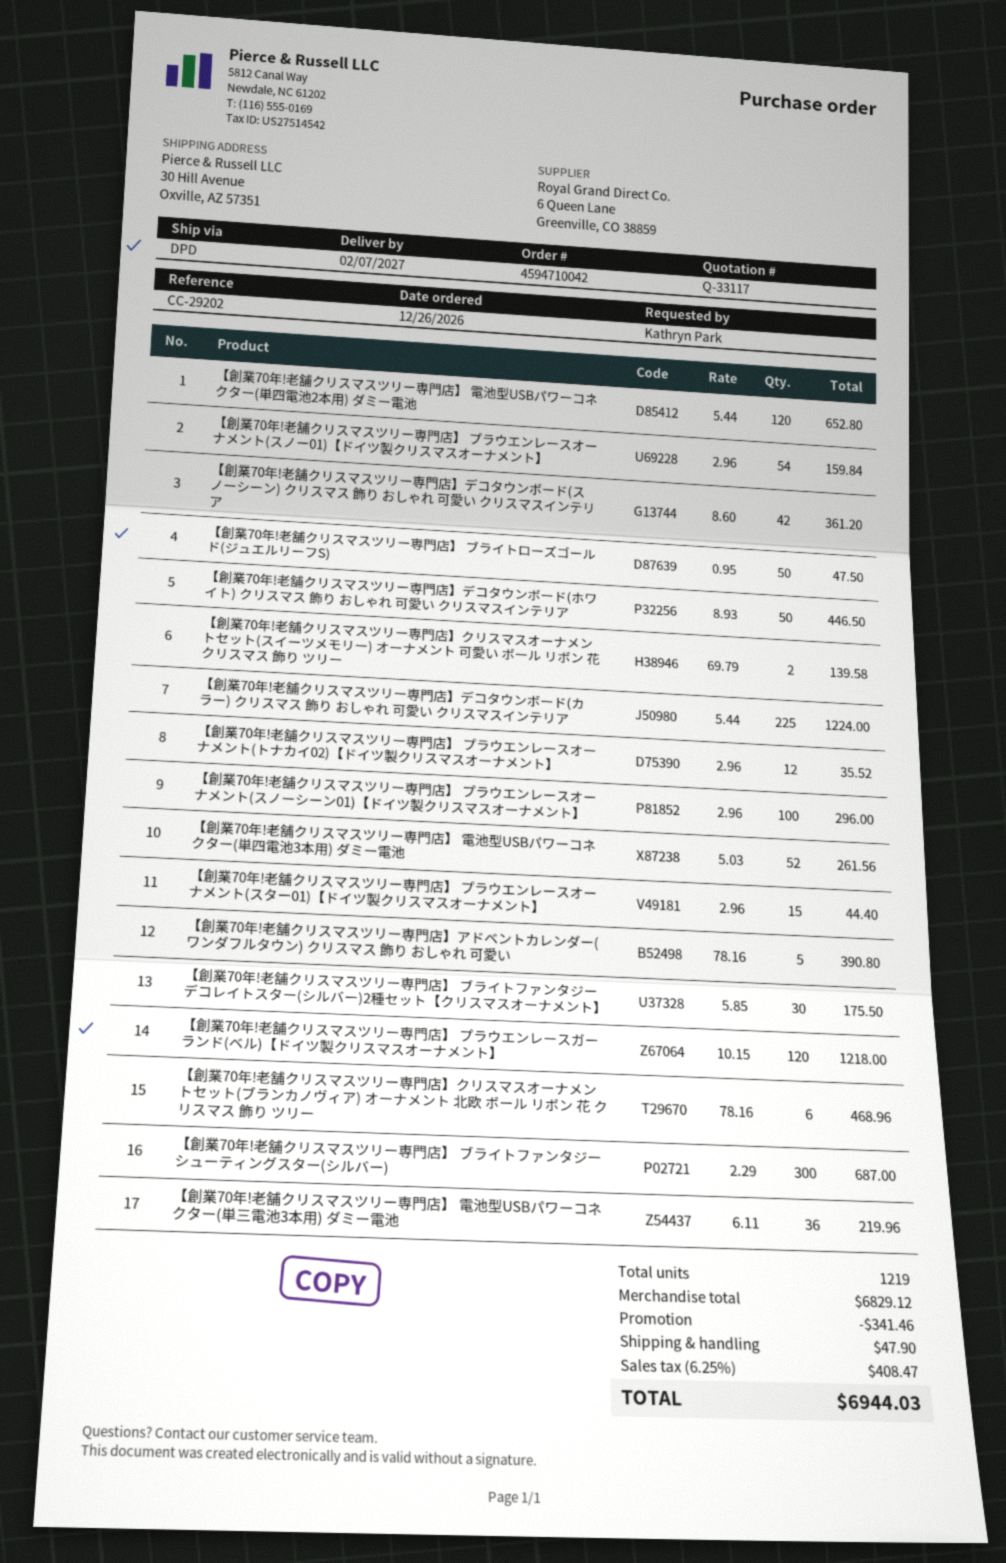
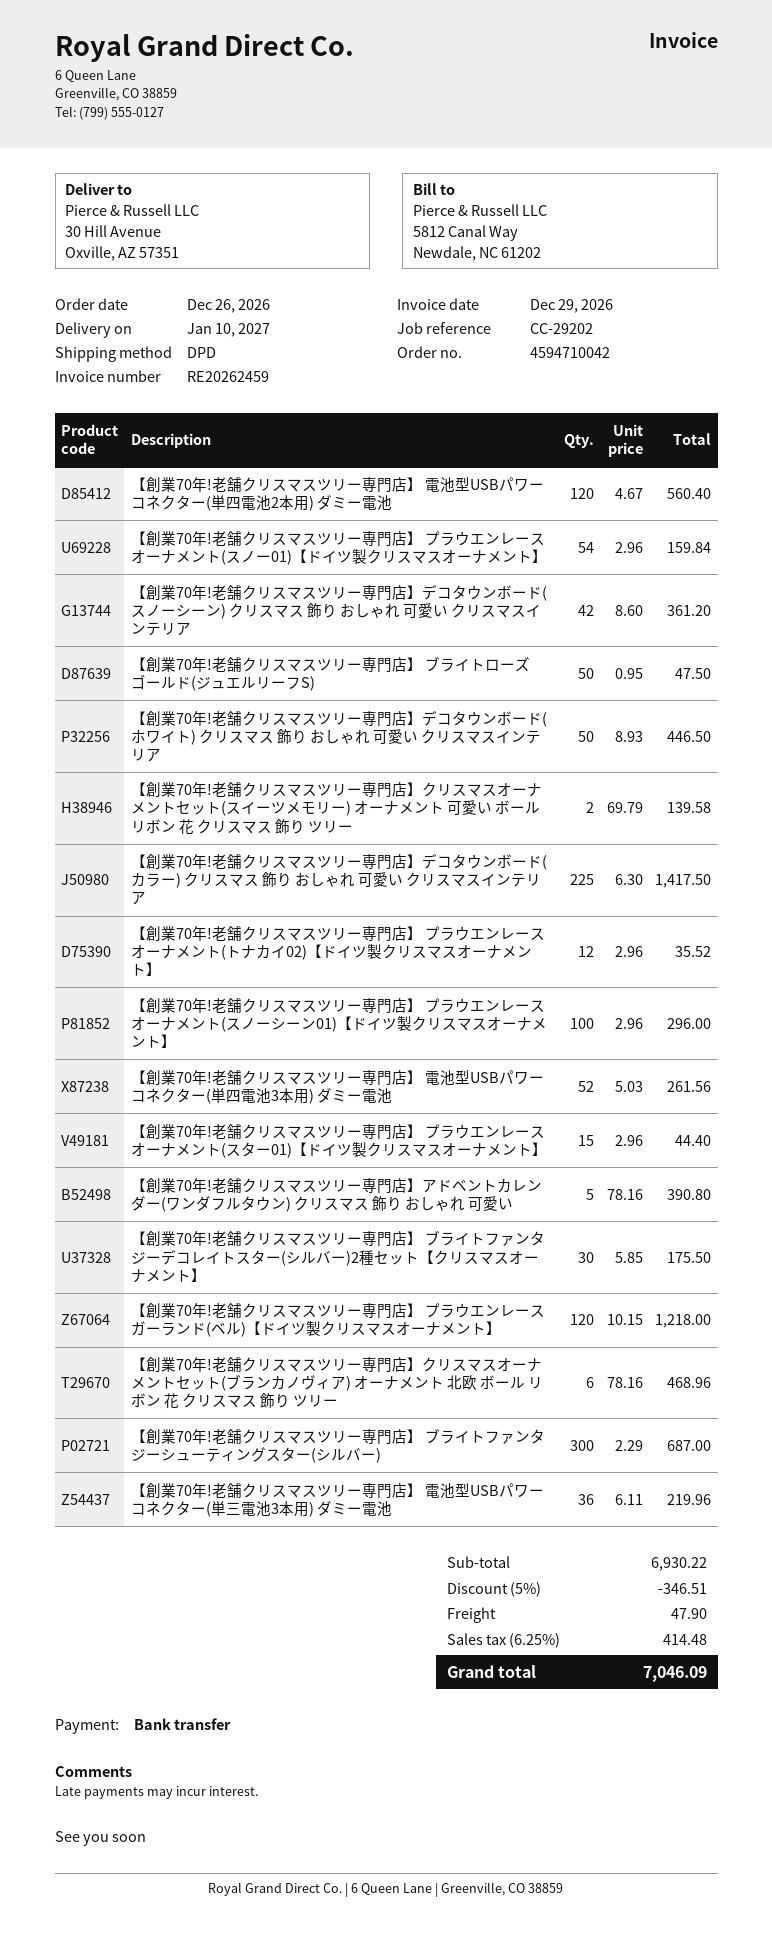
delivery date: 2027-02-07 -> 2027-01-10
【創業70年!老舗クリスマスツリー専門店】 電池型USBパワーコネクター(単四電池2本用) ダミー電池: 120 x 5.44 = 652.80 -> 120 x 4.67 = 560.40
【創業70年!老舗クリスマスツリー専門店】デコタウンボード(カラー) クリスマス 飾り おしゃれ 可愛い クリスマスインテリア: 225 x 5.44 = 1224.00 -> 225 x 6.30 = 1417.50
subtotal: 6829.12 -> 6930.22
discount: 341.46 -> 346.51
tax: 6.25% = 408.47 -> 6.25% = 414.48
total: 6944.03 -> 7046.09

